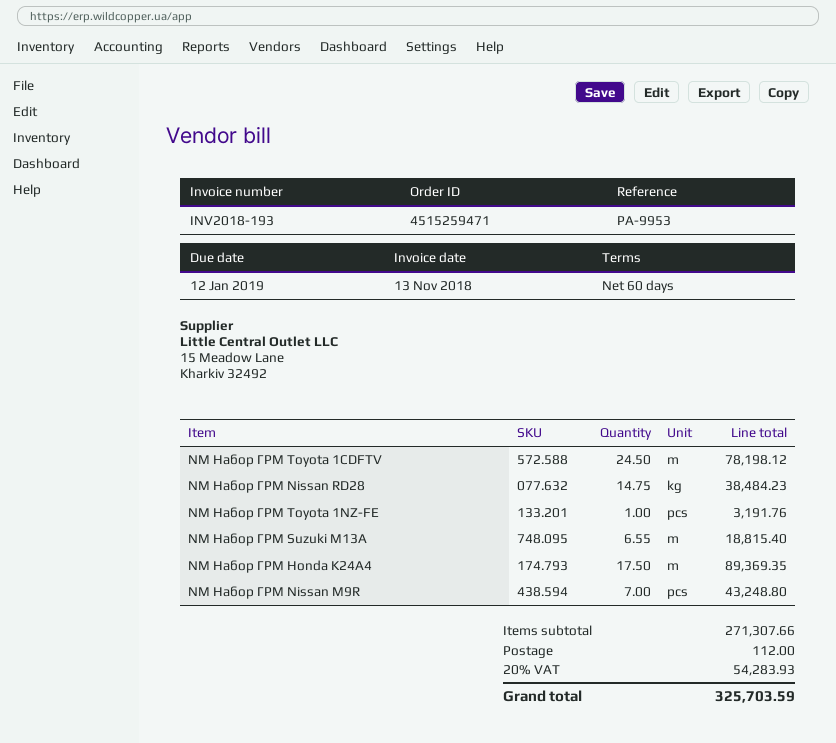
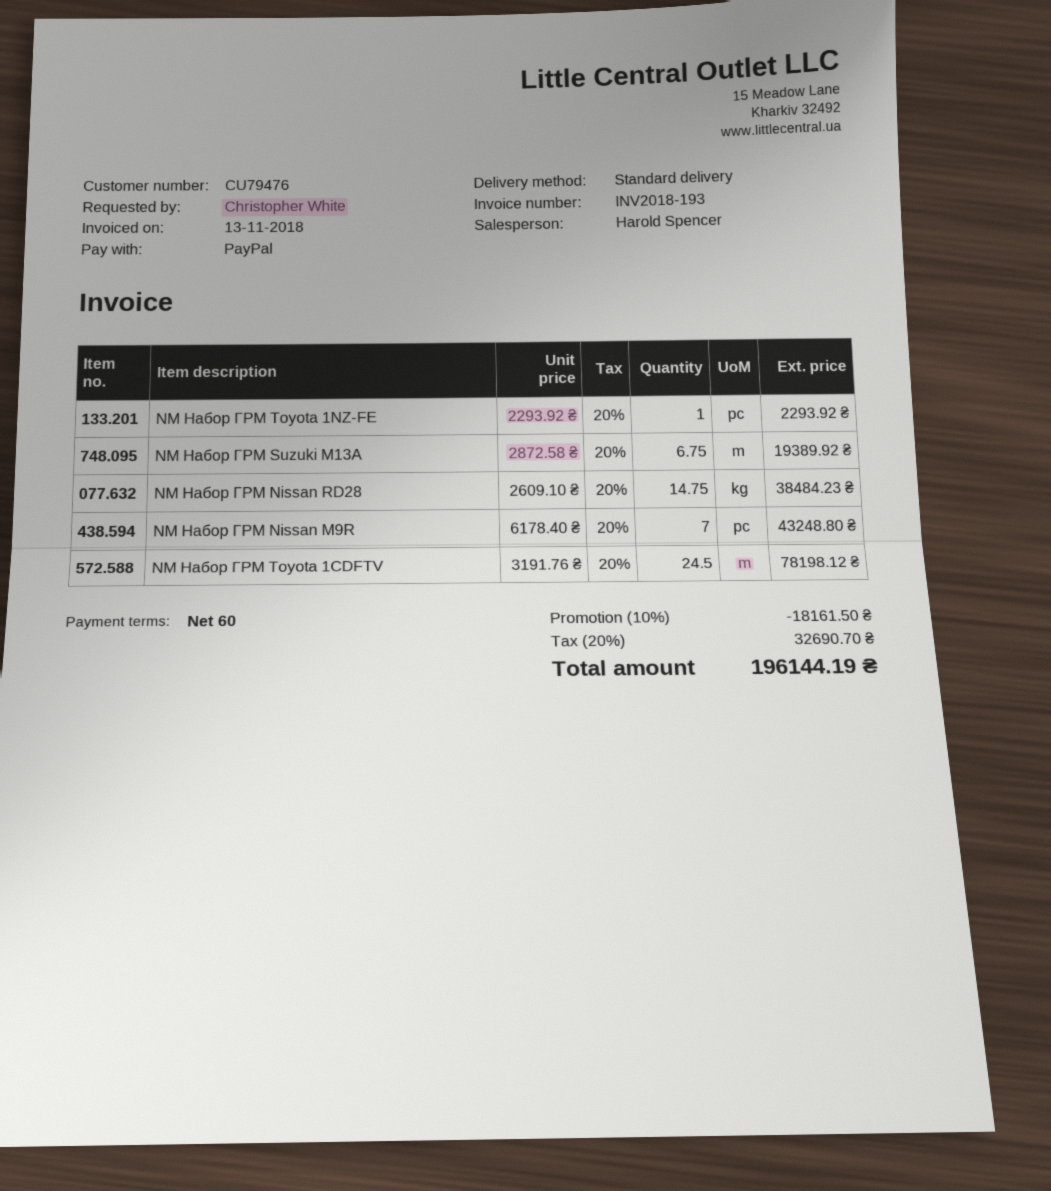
NM Набор ГРМ Toyota 1NZ-FE: 1 for 3191.76 -> 1 for 2293.92
NM Набор ГРМ Suzuki M13A: 6.55 for 18815.40 -> 6.75 for 19389.92
NM Набор ГРМ Honda K24A4: 17.5 for 89369.35 -> none
discount: none -> 10% = 18161.50
shipping: 112.00 -> none
tax: 20% = 54283.93 -> 20% = 32690.70
total: 325703.59 -> 196144.19

